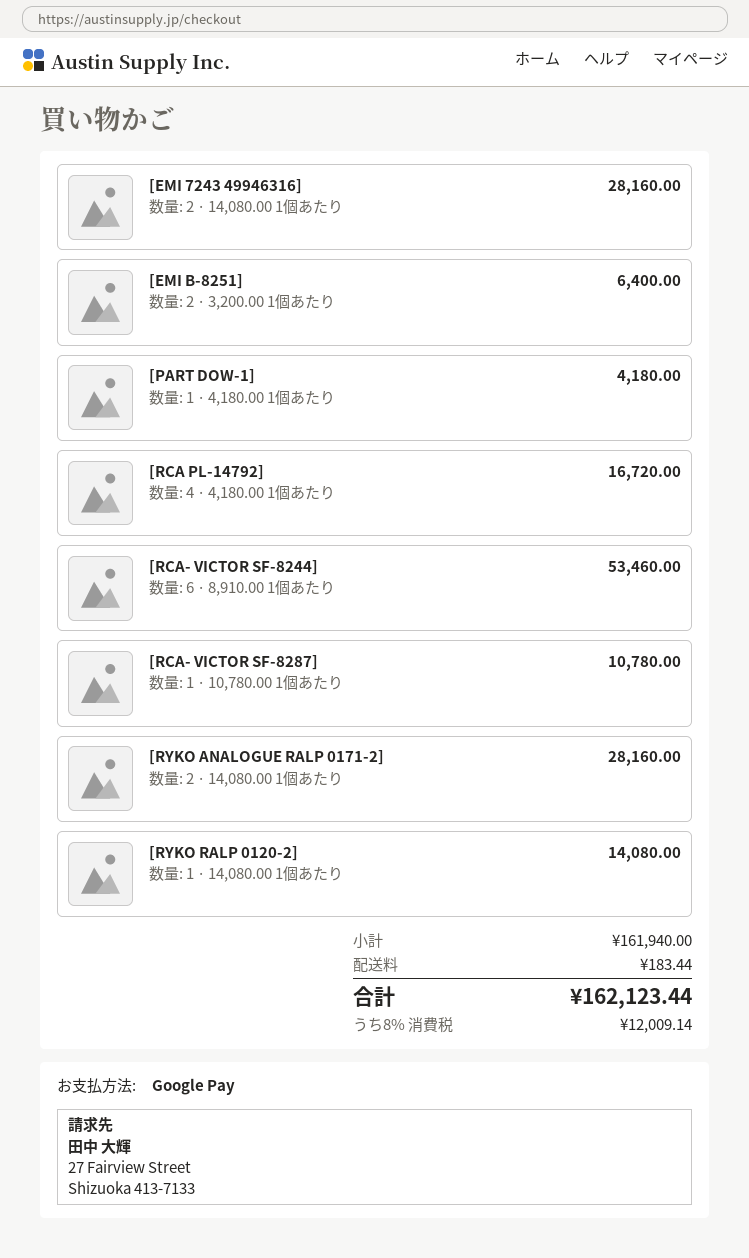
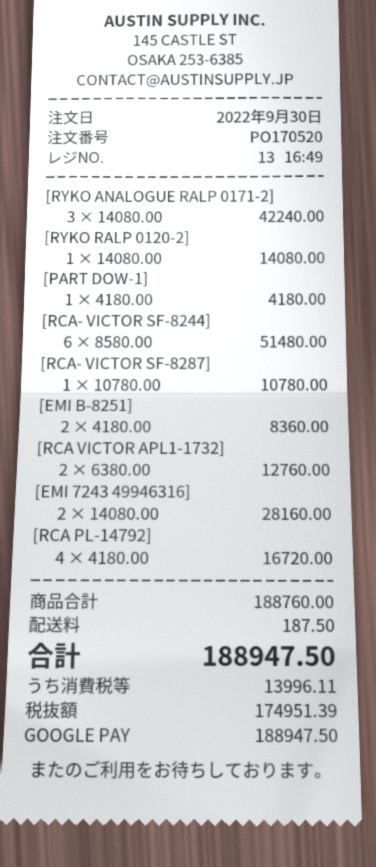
[EMI B-8251]: 2 x 3200.00 = 6400.00 -> 2 x 4180.00 = 8360.00
[RCA- VICTOR SF-8244]: 6 x 8910.00 = 53460.00 -> 6 x 8580.00 = 51480.00
[RYKO ANALOGUE RALP 0171-2]: 2 x 14080.00 = 28160.00 -> 3 x 14080.00 = 42240.00
[RCA VICTOR APL1-1732]: none -> 2 x 6380.00 = 12760.00
subtotal: 161940.00 -> 188760.00
shipping: 183.44 -> 187.50
tax: 12009.14 -> 13996.11
total: 162123.44 -> 188947.50

